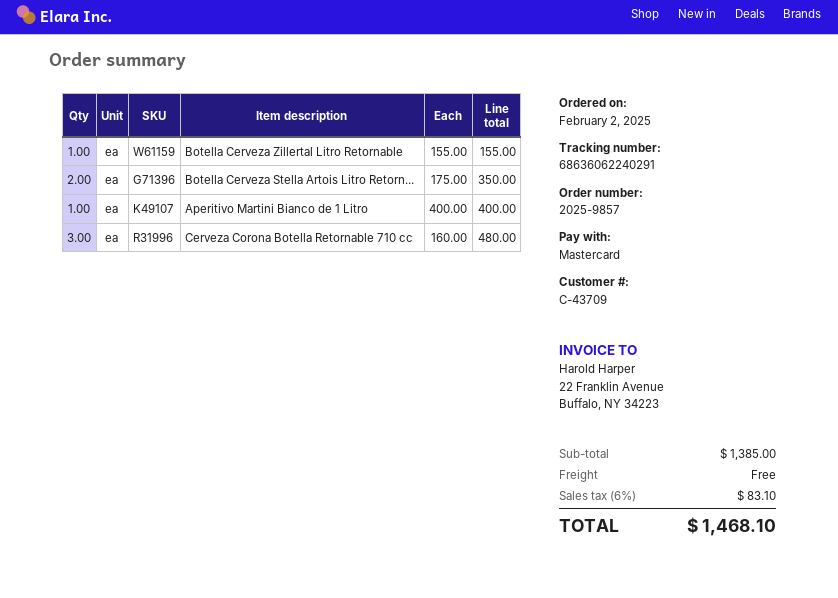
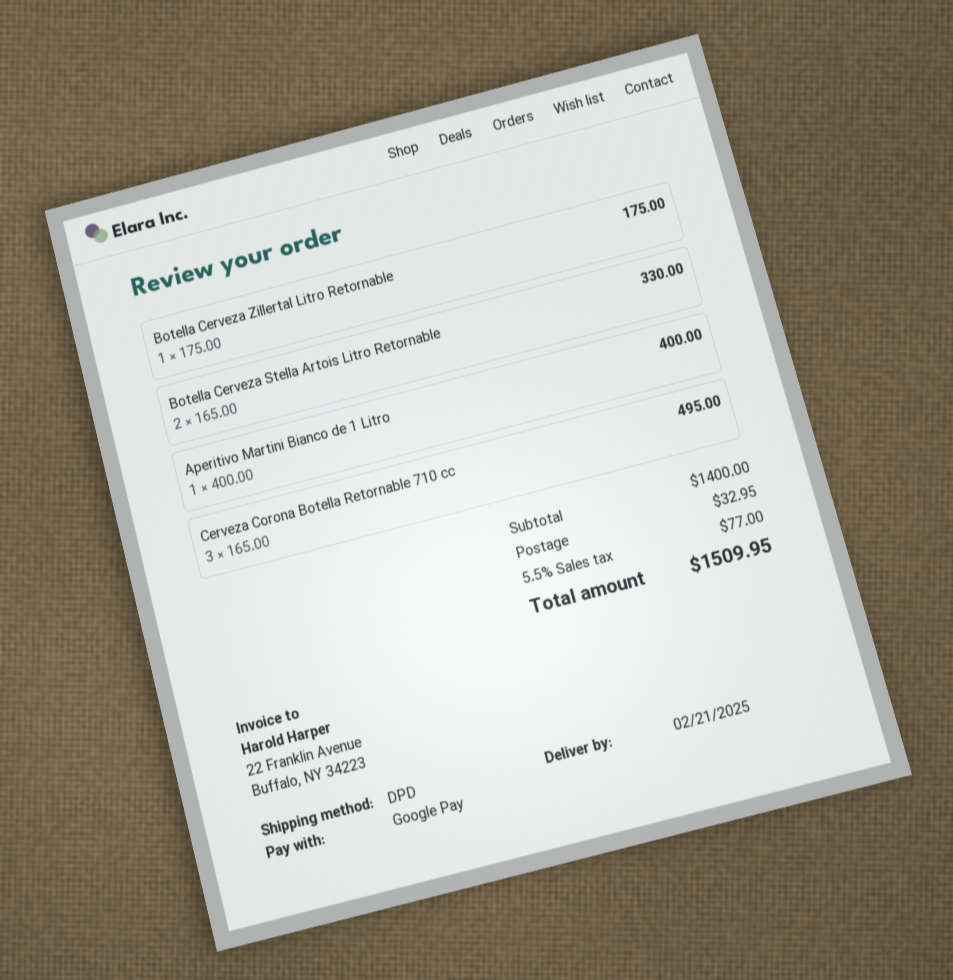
payment method: Mastercard -> Google Pay
Botella Cerveza Zillertal Litro Retornable: 1 x 155.00 = 155.00 -> 1 x 175.00 = 175.00
Botella Cerveza Stella Artois Litro Retorn...: 2 x 175.00 = 350.00 -> 2 x 165.00 = 330.00
Cerveza Corona Botella Retornable 710 cc: 3 x 160.00 = 480.00 -> 3 x 165.00 = 495.00
subtotal: 1385.00 -> 1400.00
shipping: 0.00 -> 32.95
tax: 6% = 83.10 -> 5.5% = 77.00
total: 1468.10 -> 1509.95

